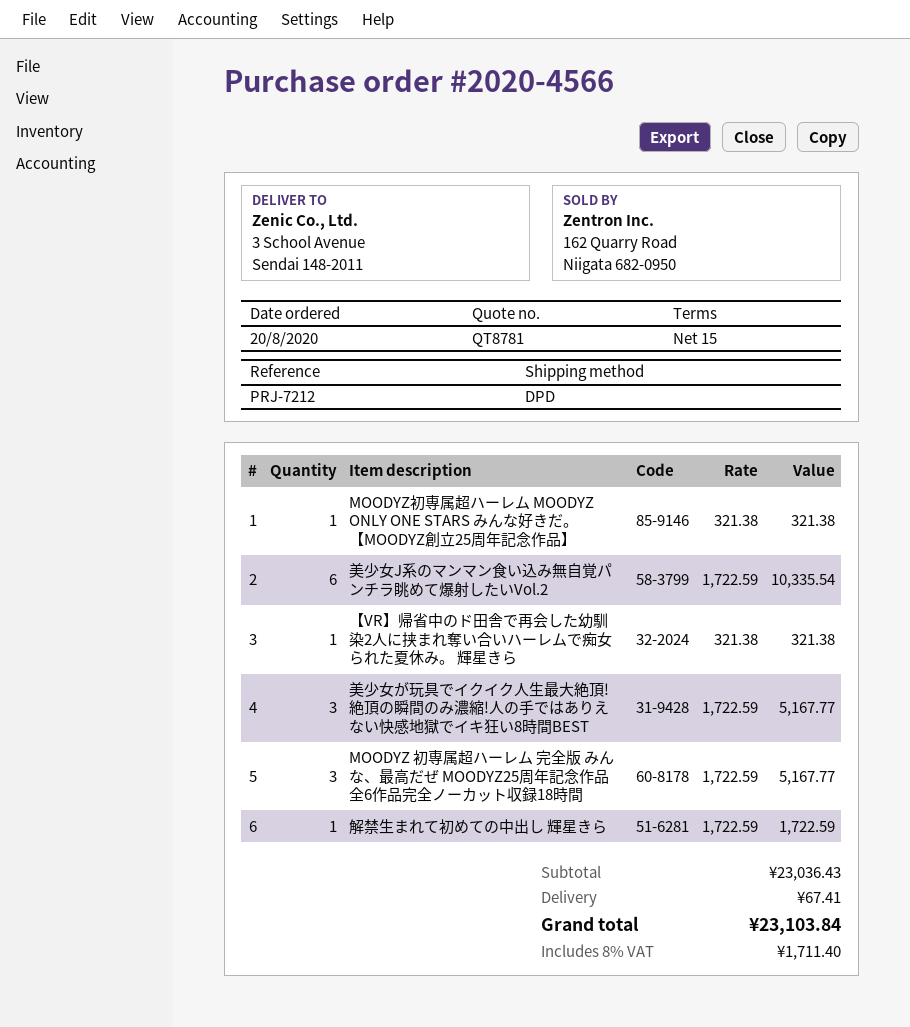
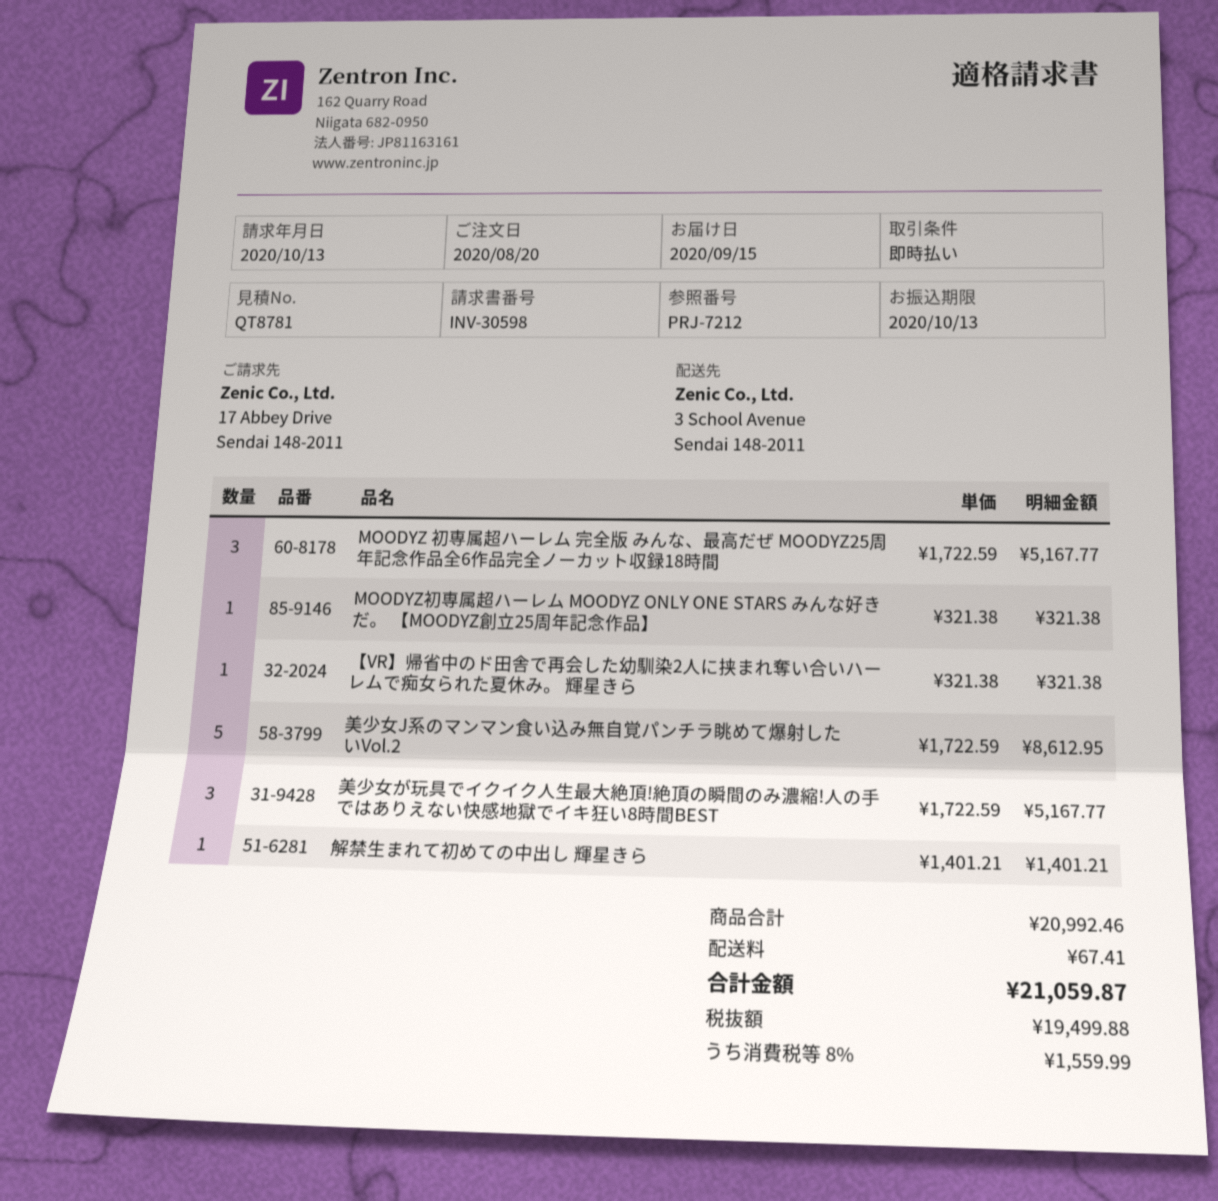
payment terms: 15 days -> on receipt
美少女J系のマンマン食い込み無自覚パンチラ眺めて爆射したいVol.2: 6 x 1722.59 = 10335.54 -> 5 x 1722.59 = 8612.95
解禁生まれて初めての中出し 輝星きら: 1 x 1722.59 = 1722.59 -> 1 x 1401.21 = 1401.21
subtotal: 23036.43 -> 20992.46
tax: 8% = 1711.40 -> 8% = 1559.99
total: 23103.84 -> 21059.87

